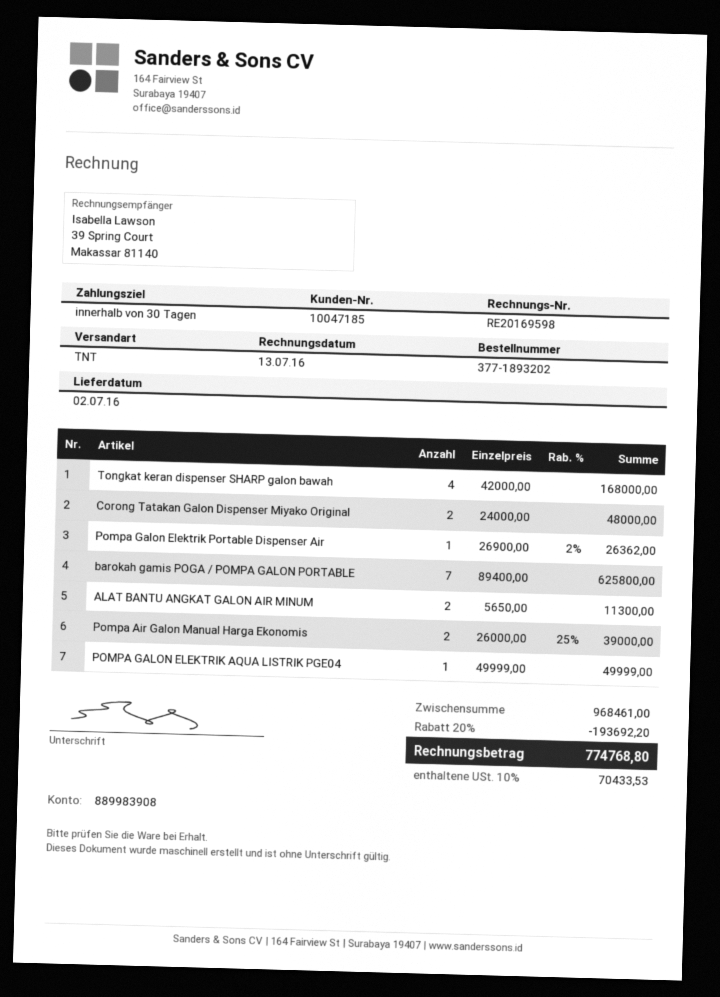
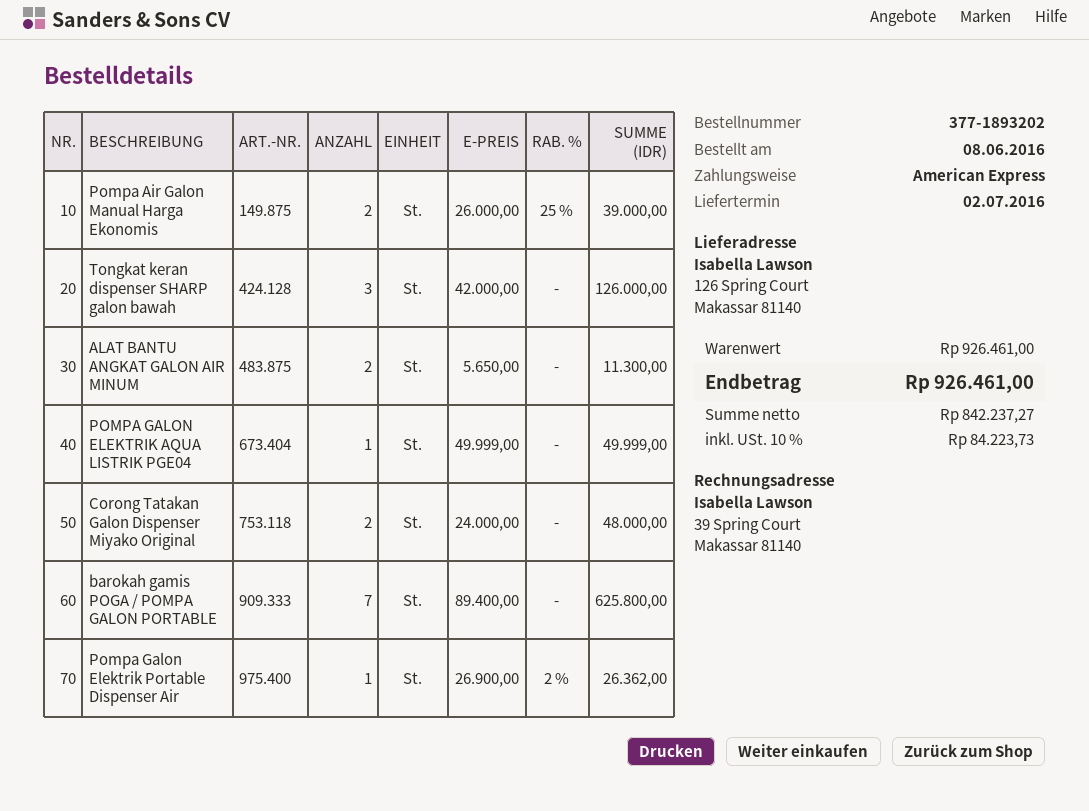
Tongkat keran dispenser SHARP galon bawah: 4 x 42000.00 = 168000.00 -> 3 x 42000.00 = 126000.00
subtotal: 968461.00 -> 926461.00
discount: 20% = 193692.20 -> none
tax: 10% = 70433.53 -> 10% = 84223.73
total: 774768.80 -> 926461.00

